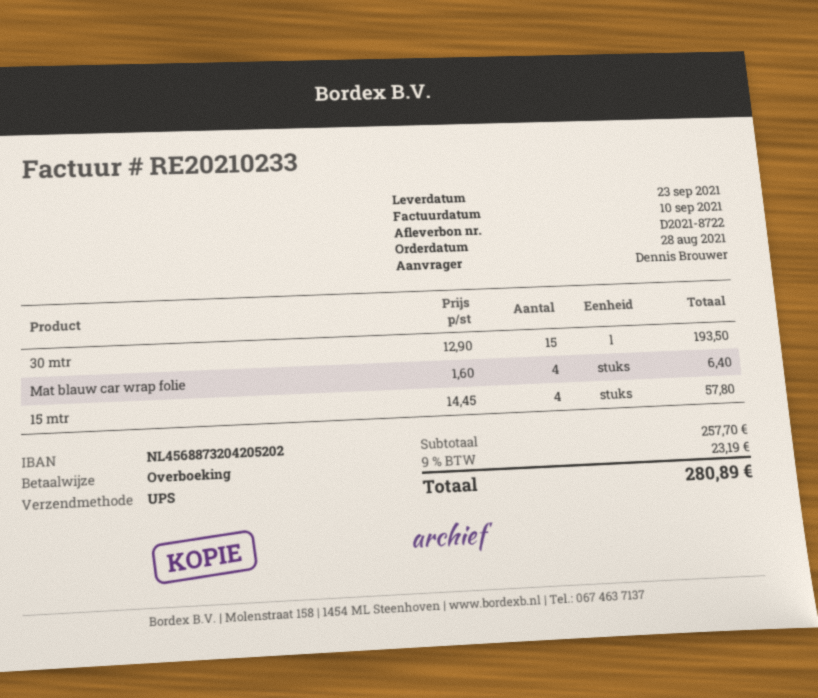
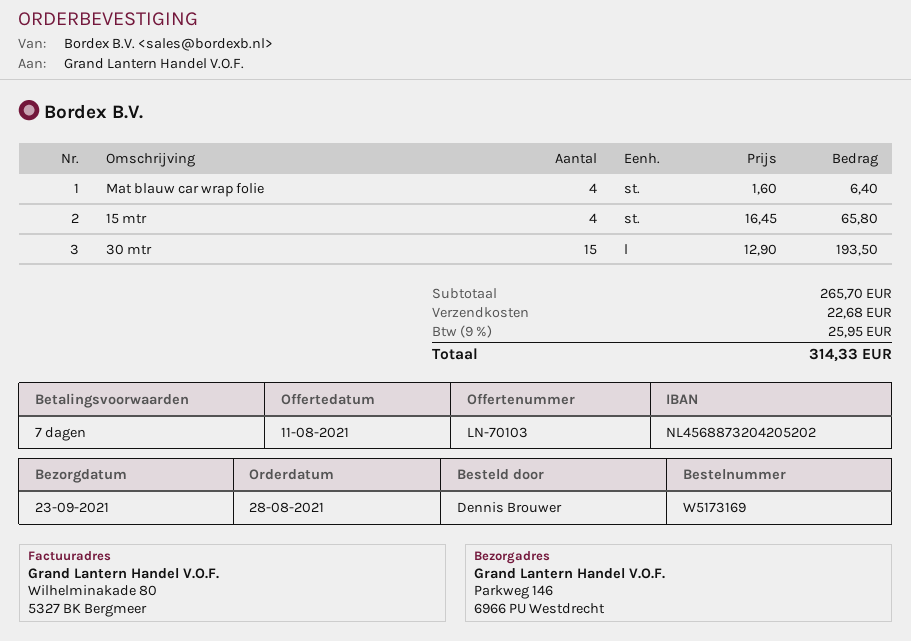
15 mtr: 4 x 14.45 = 57.80 -> 4 x 16.45 = 65.80
subtotal: 257.70 -> 265.70
shipping: none -> 22.68
tax: 9% = 23.19 -> 9% = 25.95
total: 280.89 -> 314.33

